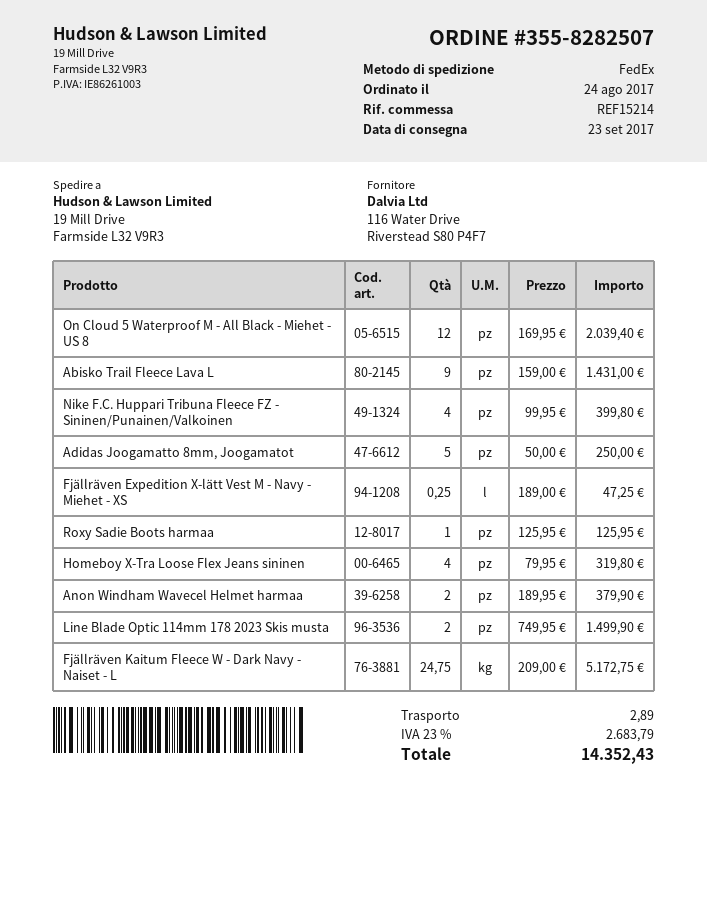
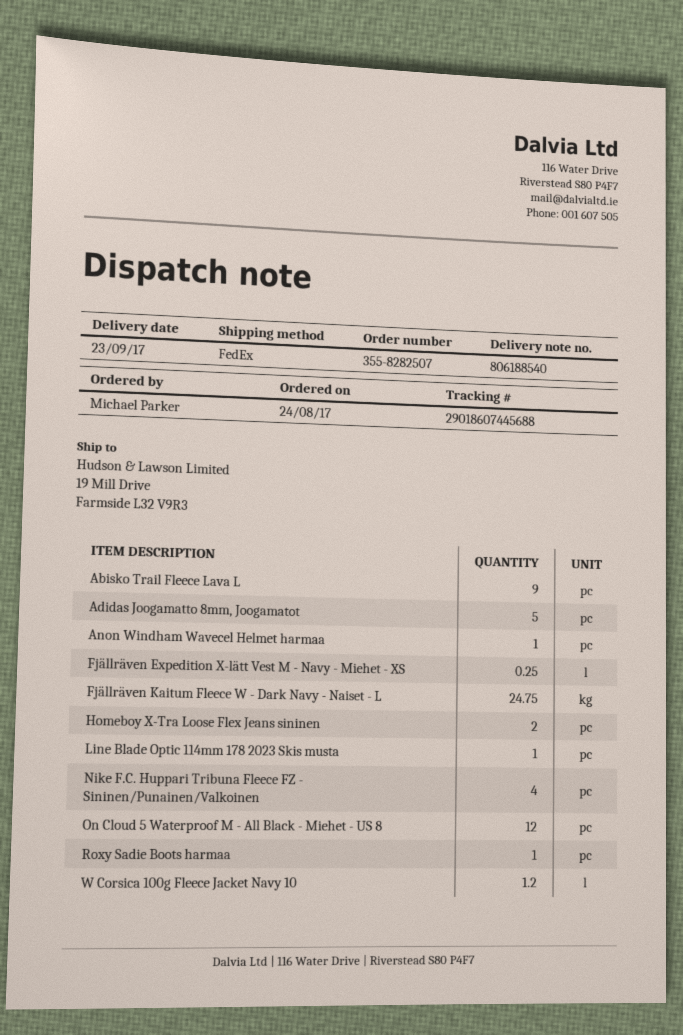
Homeboy X-Tra Loose Flex Jeans sininen: 4 -> 2
Anon Windham Wavecel Helmet harmaa: 2 -> 1
Line Blade Optic 114mm 178 2023 Skis musta: 2 -> 1
W Corsica 100g Fleece Jacket Navy 10: none -> 1.2

